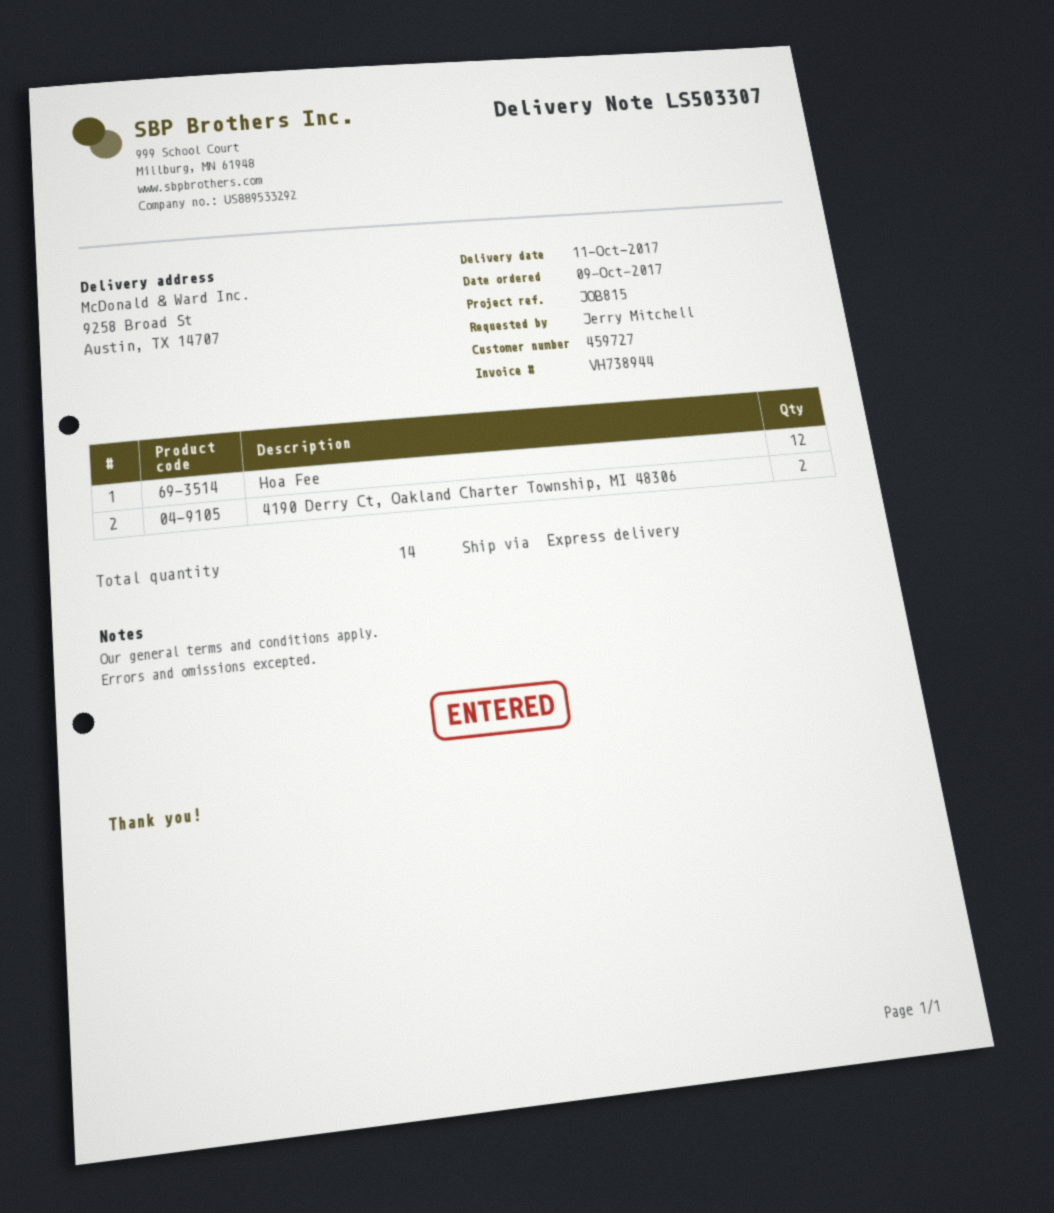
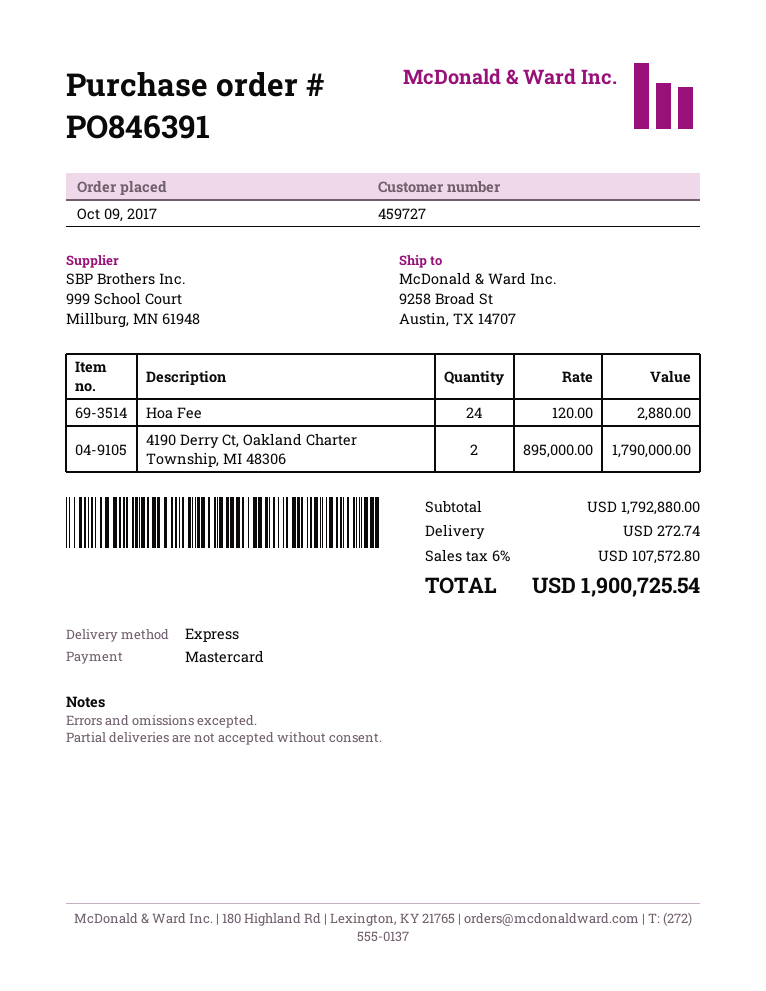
Hoa Fee: 12 -> 24

